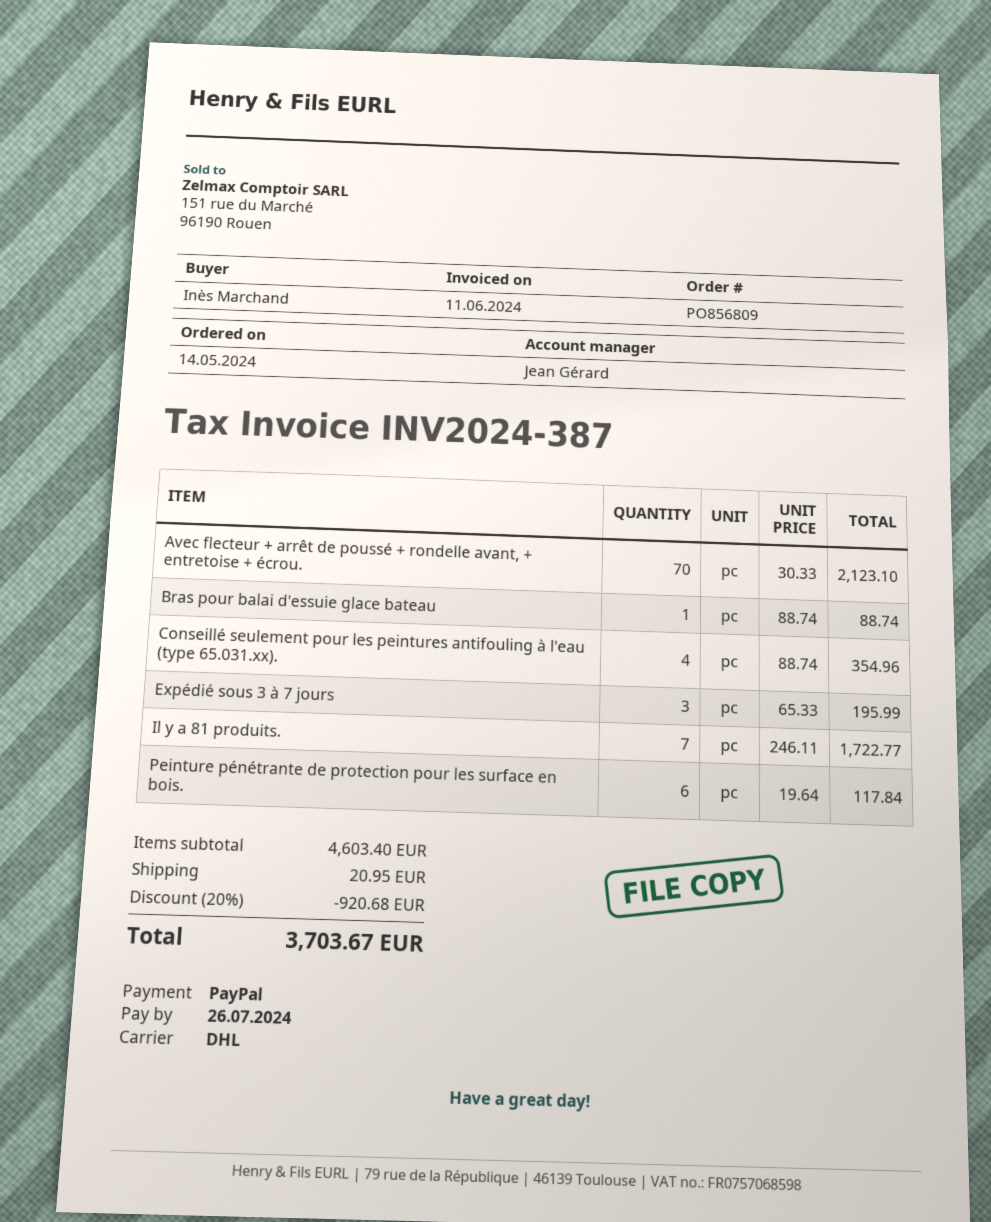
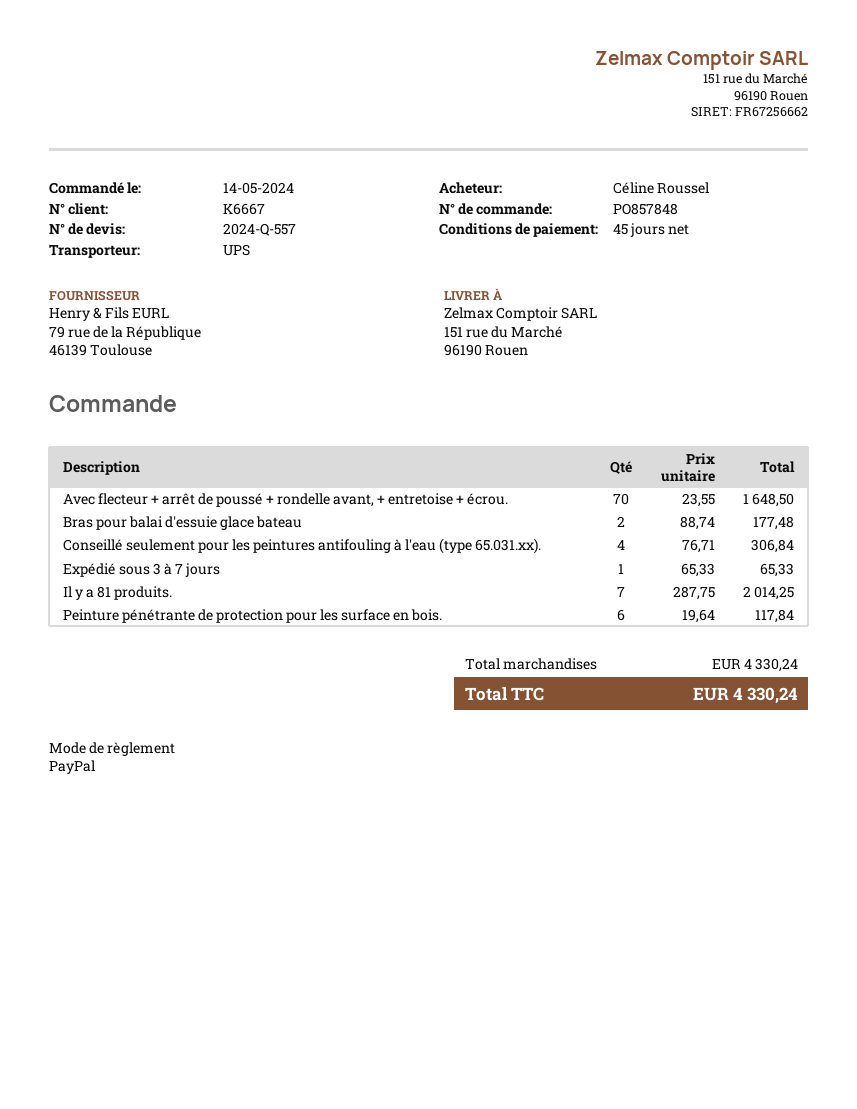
order number: PO856809 -> PO857848
ordered by: Inès Marchand -> Céline Roussel
shipping method: DHL -> UPS
Avec flecteur + arrêt de poussé + rondelle avant, + entretoise + écrou.: 70 x 30.33 = 2123.10 -> 70 x 23.55 = 1648.50
Bras pour balai d'essuie glace bateau: 1 x 88.74 = 88.74 -> 2 x 88.74 = 177.48
Conseillé seulement pour les peintures antifouling à l'eau (type 65.031.xx).: 4 x 88.74 = 354.96 -> 4 x 76.71 = 306.84
Expédié sous 3 à 7 jours: 3 x 65.33 = 195.99 -> 1 x 65.33 = 65.33
Il y a 81 produits.: 7 x 246.11 = 1722.77 -> 7 x 287.75 = 2014.25
subtotal: 4603.40 -> 4330.24
discount: 20% = 920.68 -> none
shipping: 20.95 -> none
total: 3703.67 -> 4330.24

